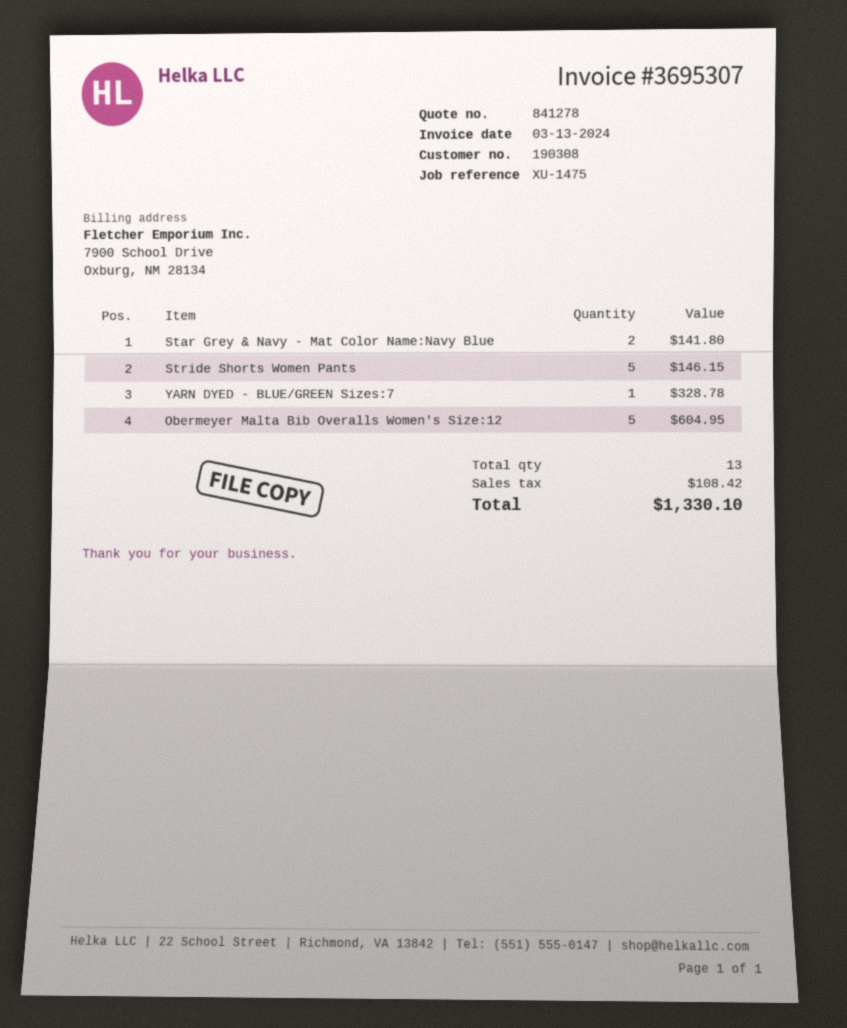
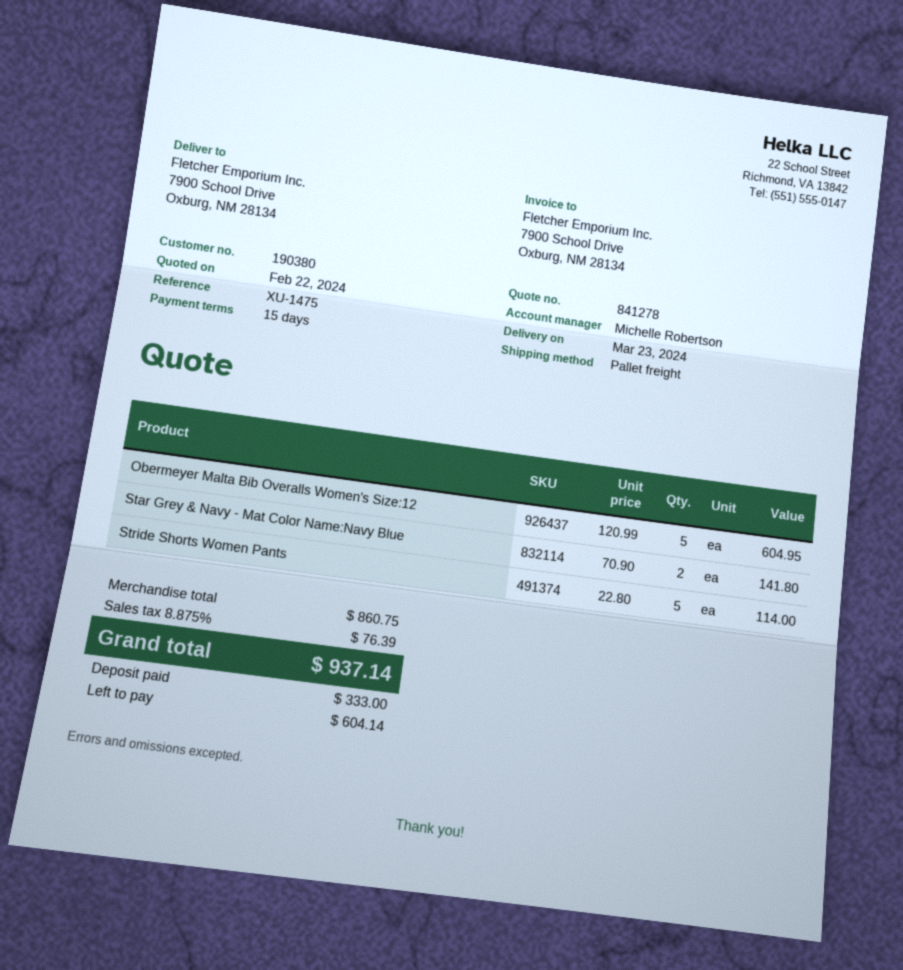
customer number: 190308 -> 190380
Stride Shorts Women Pants: 5 for 146.15 -> 5 for 114.00
YARN DYED - BLUE/GREEN Sizes:7: 1 for 328.78 -> none
tax: 108.42 -> 76.39
total: 1330.10 -> 937.14

